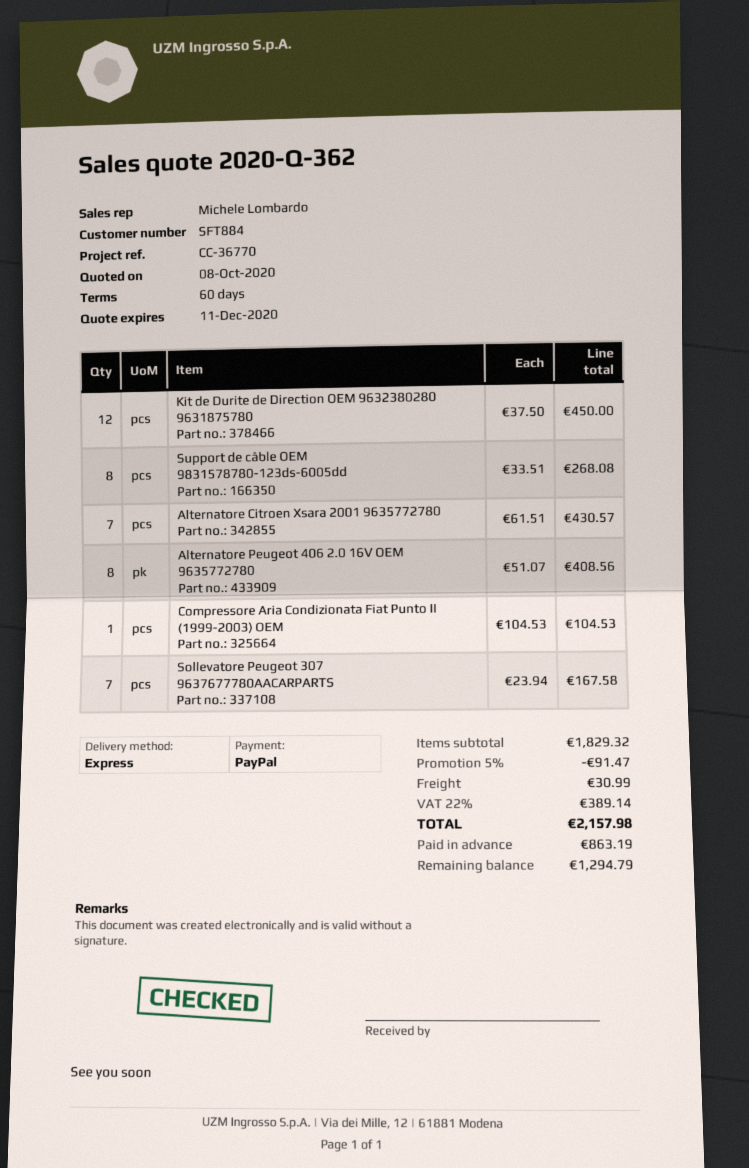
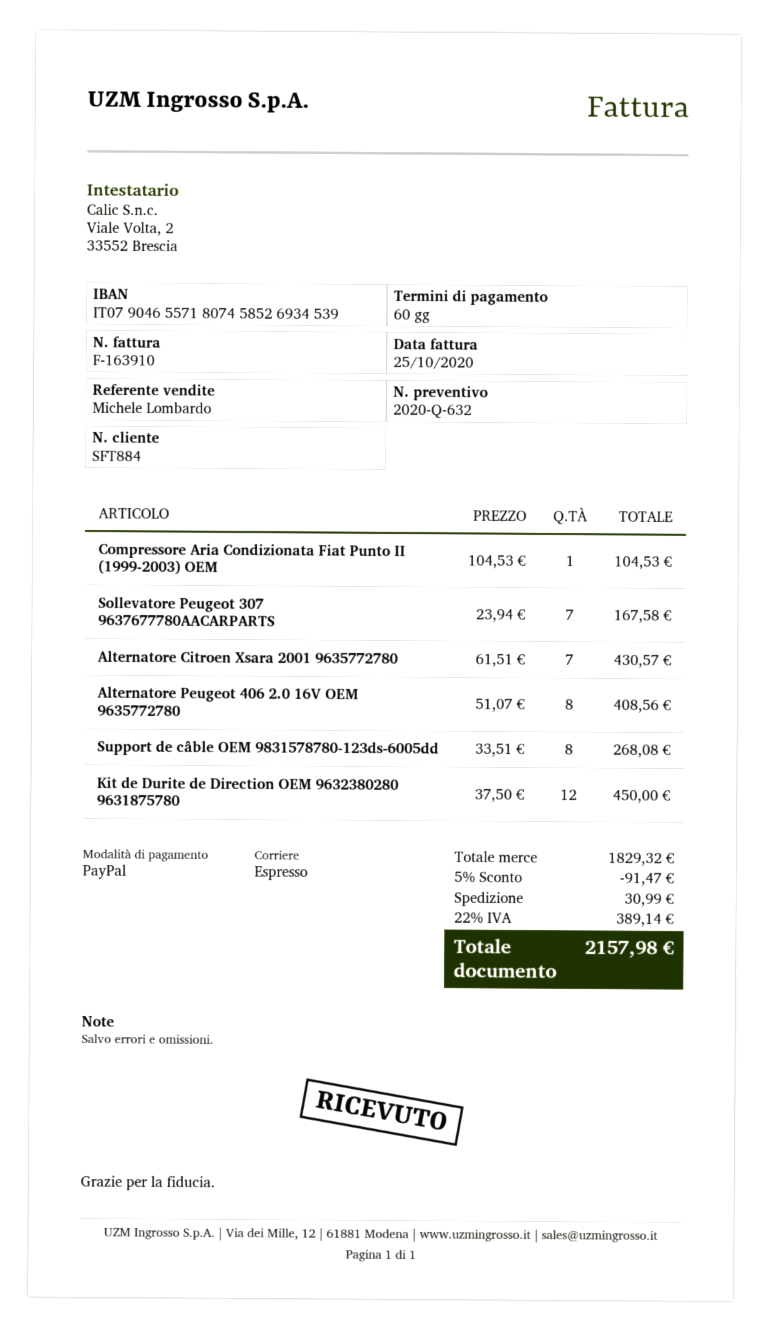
quote number: 2020-Q-362 -> 2020-Q-632

